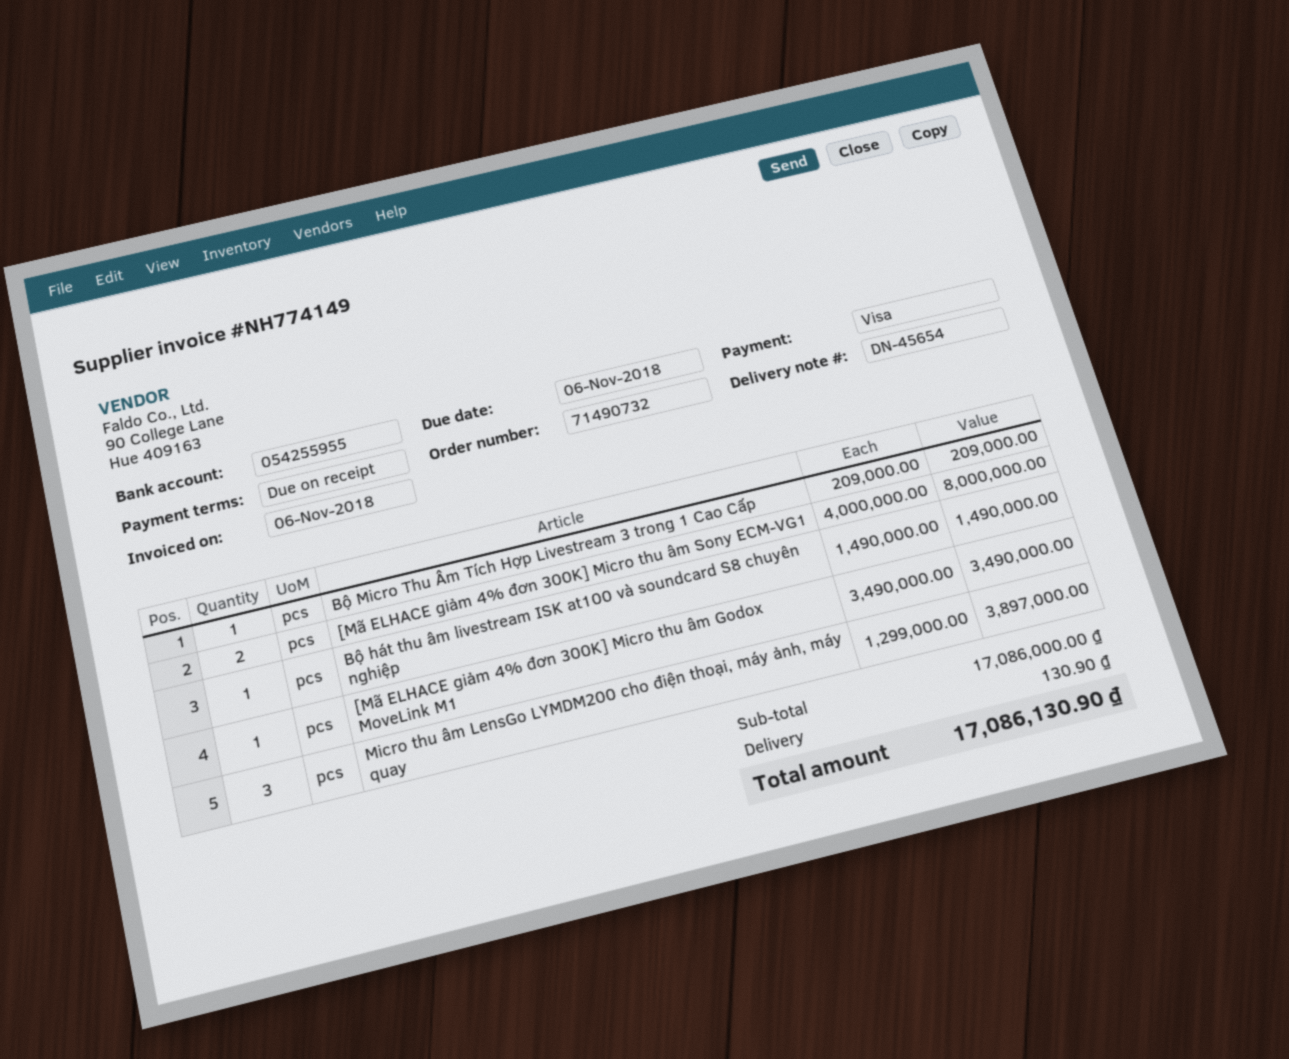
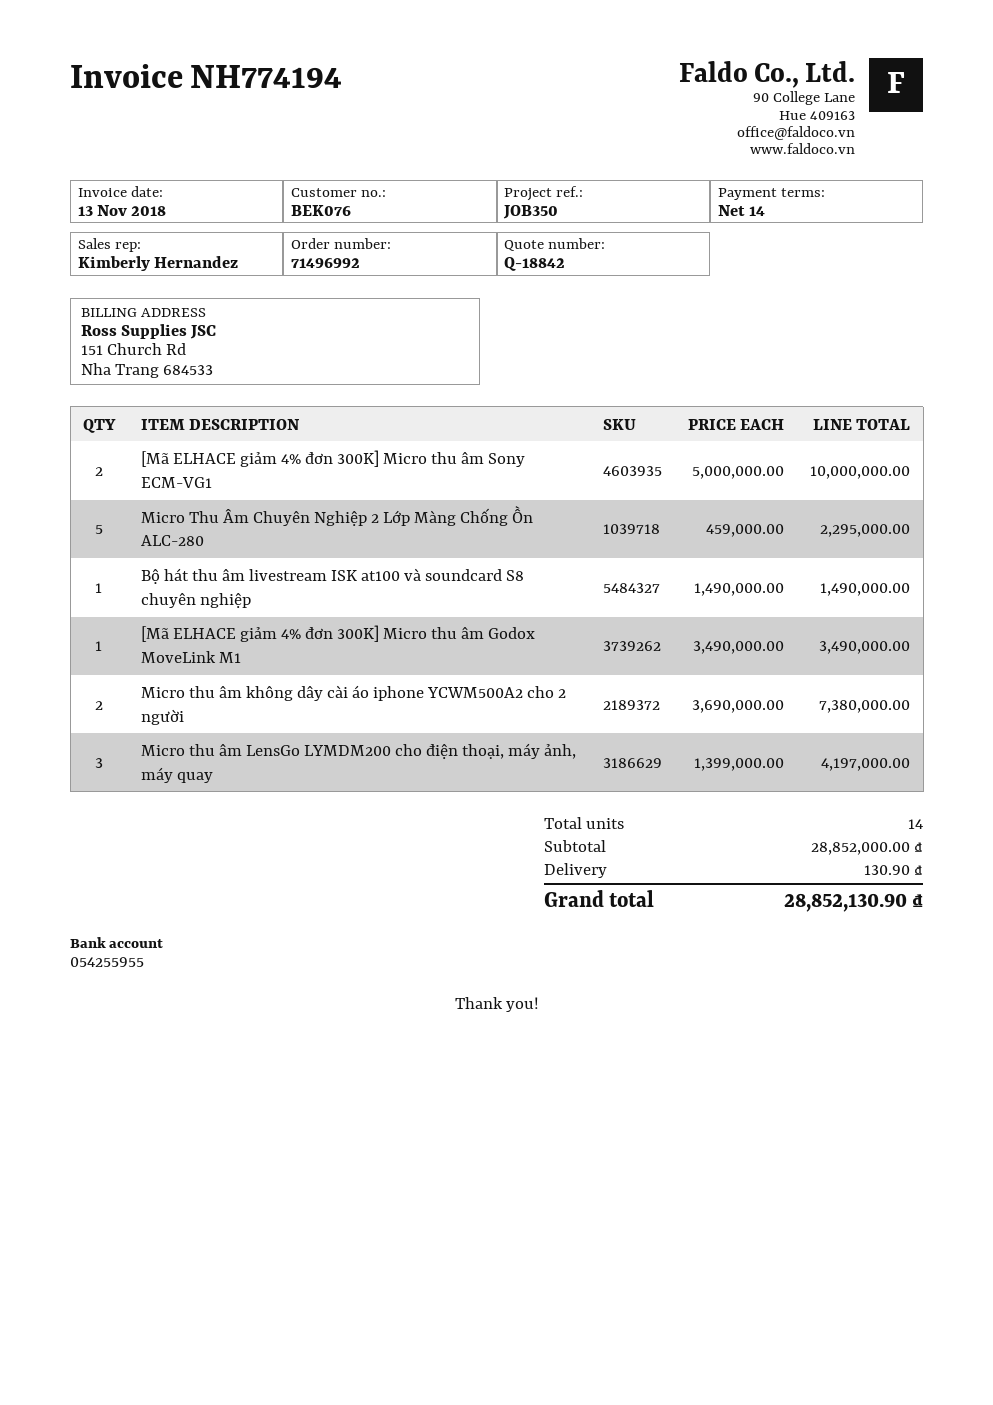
order number: 71490732 -> 71496992
invoice number: NH774149 -> NH774194
invoice date: 2018-11-06 -> 2018-11-13
payment terms: on receipt -> 14 days
Bộ Micro Thu Âm Tích Hợp Livestream 3 trong 1 Cao Cấp: 1 x 209000.00 = 209000.00 -> none
[Mã ELHACE giảm 4% đơn 300K] Micro thu âm Sony ECM-VG1: 2 x 4000000.00 = 8000000.00 -> 2 x 5000000.00 = 10000000.00
Micro thu âm LensGo LYMDM200 cho điện thoại, máy ảnh, máy quay: 3 x 1299000.00 = 3897000.00 -> 3 x 1399000.00 = 4197000.00
Micro Thu Âm Chuyên Nghiệp 2 Lớp Màng Chống Ồn ALC-280: none -> 5 x 459000.00 = 2295000.00
Micro thu âm không dây cài áo iphone YCWM500A2 cho 2 người: none -> 2 x 3690000.00 = 7380000.00
subtotal: 17086000.00 -> 28852000.00
total: 17086130.90 -> 28852130.90

